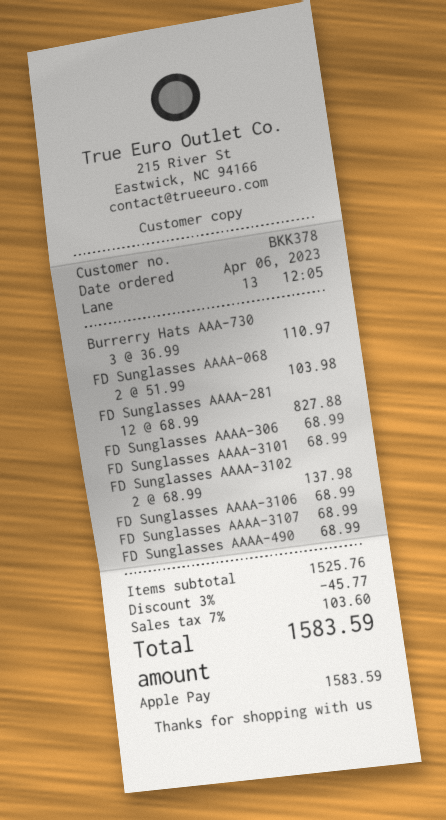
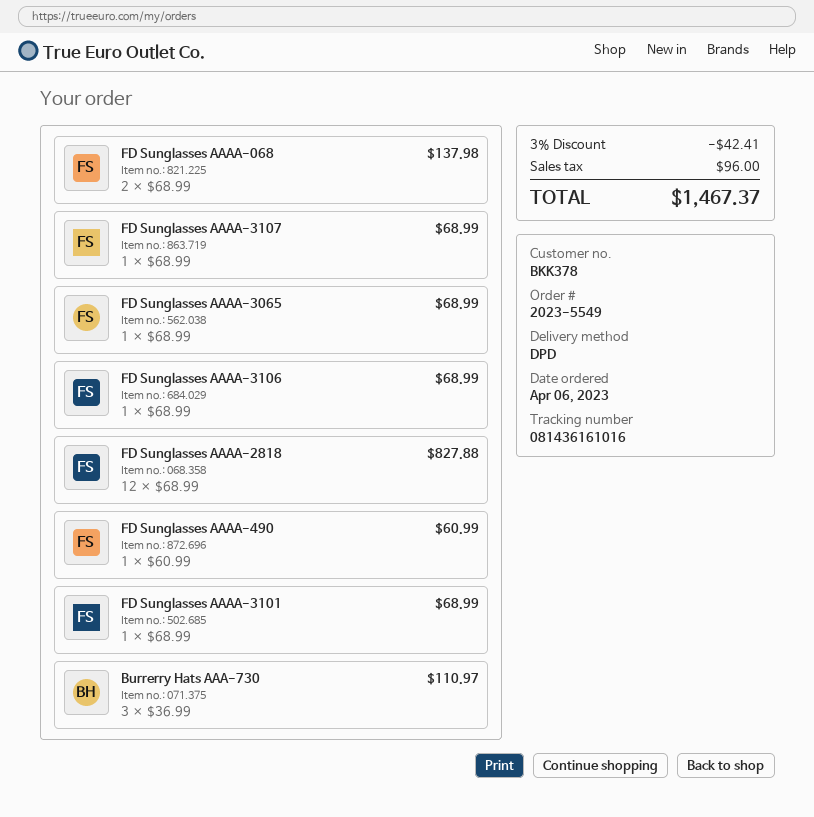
FD Sunglasses AAAA-068: 2 x 51.99 = 103.98 -> 2 x 68.99 = 137.98
FD Sunglasses AAAA-3102: 2 x 68.99 = 137.98 -> none
FD Sunglasses AAAA-490: 1 x 68.99 = 68.99 -> 1 x 60.99 = 60.99
discount: 3% = 45.77 -> 3% = 42.41
tax: 103.60 -> 96.00
total: 1583.59 -> 1467.37

